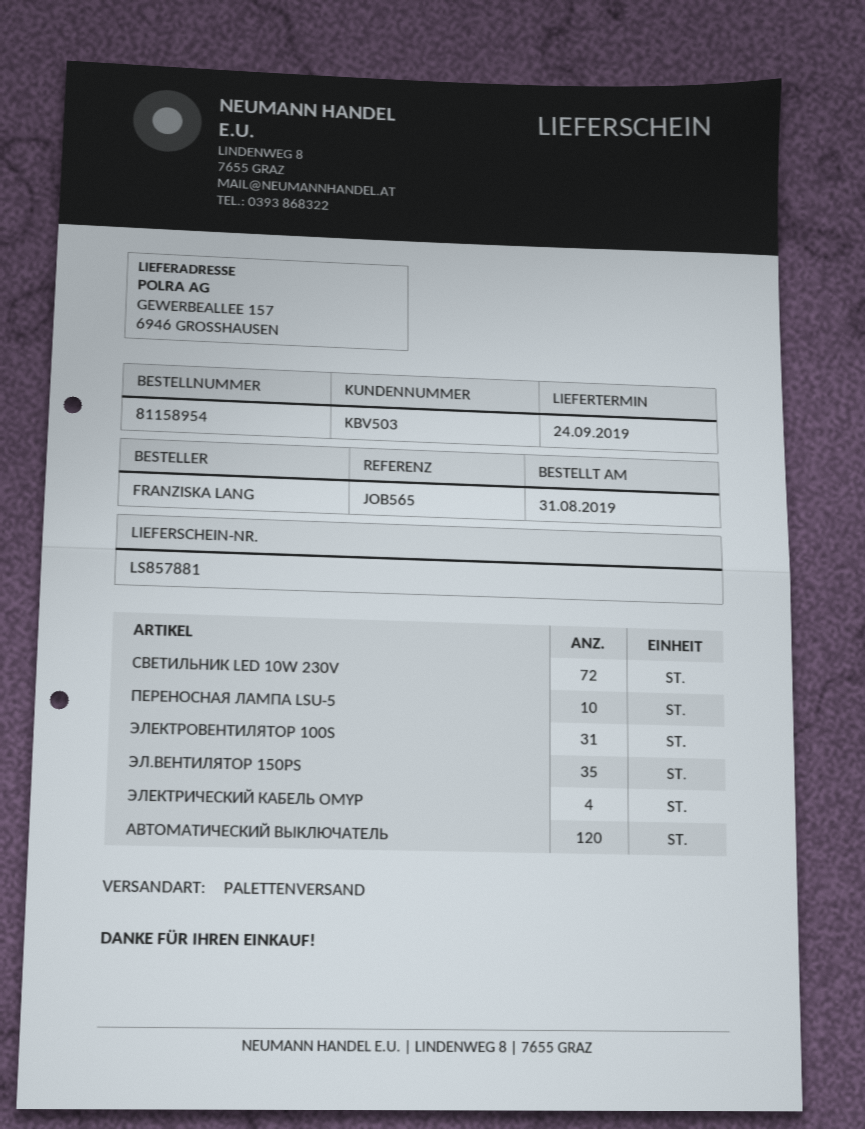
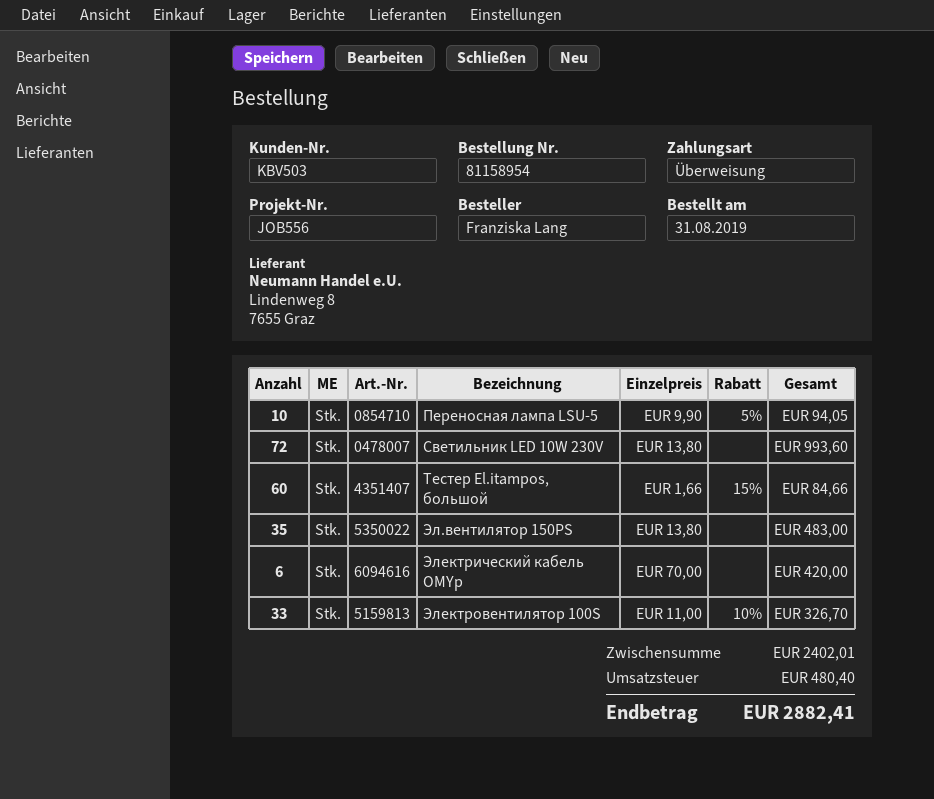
reference: JOB565 -> JOB556
ЭЛЕКТРОВЕНТИЛЯТОР 100S: 31 -> 33
ЭЛЕКТРИЧЕСКИЙ КАБЕЛЬ ОMYP: 4 -> 6
АВТОМАТИЧЕСКИЙ ВЫКЛЮЧАТЕЛЬ: 120 -> none
Тестер El.itampos, большой: none -> 60

